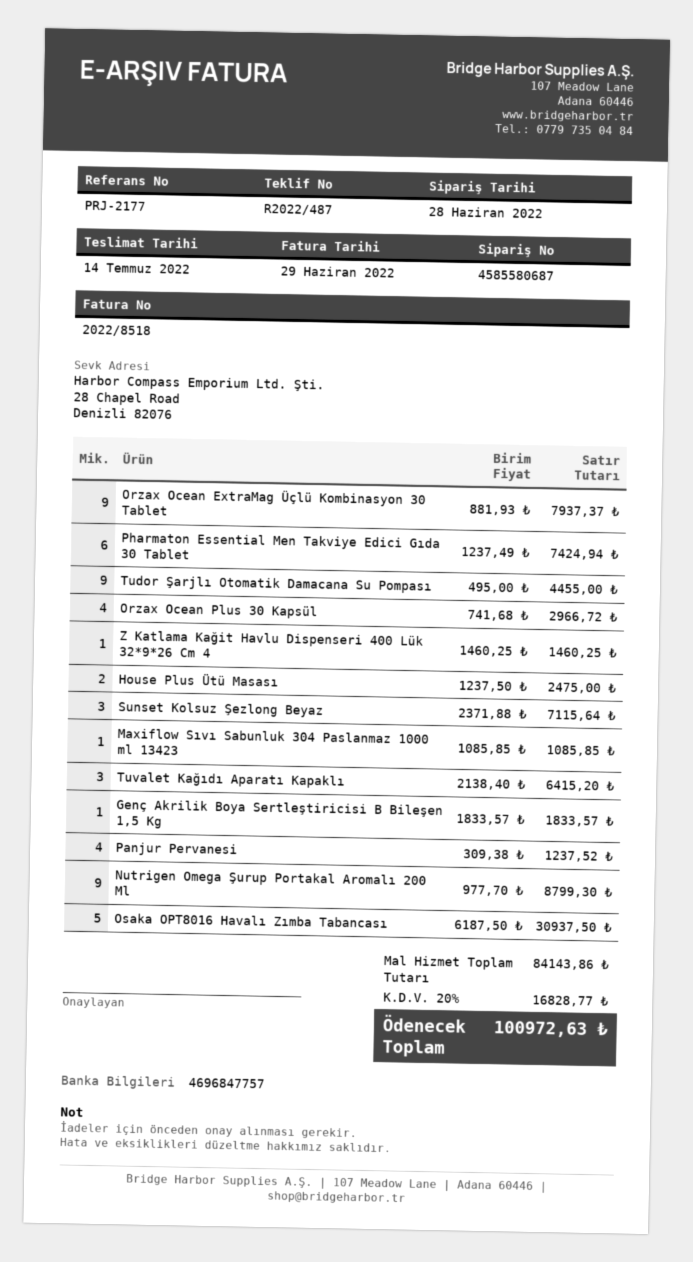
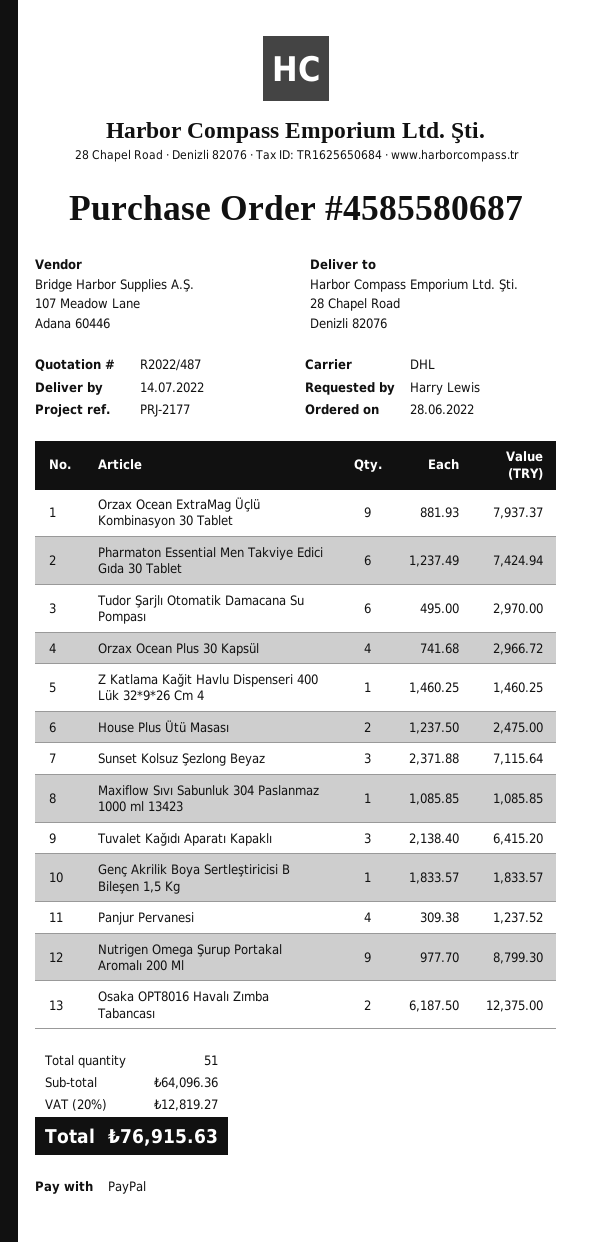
Tudor Şarjlı Otomatik Damacana Su Pompası: 9 x 495.00 = 4455.00 -> 6 x 495.00 = 2970.00
Osaka OPT8016 Havalı Zımba Tabancası: 5 x 6187.50 = 30937.50 -> 2 x 6187.50 = 12375.00
subtotal: 84143.86 -> 64096.36
tax: 20% = 16828.77 -> 20% = 12819.27
total: 100972.63 -> 76915.63

